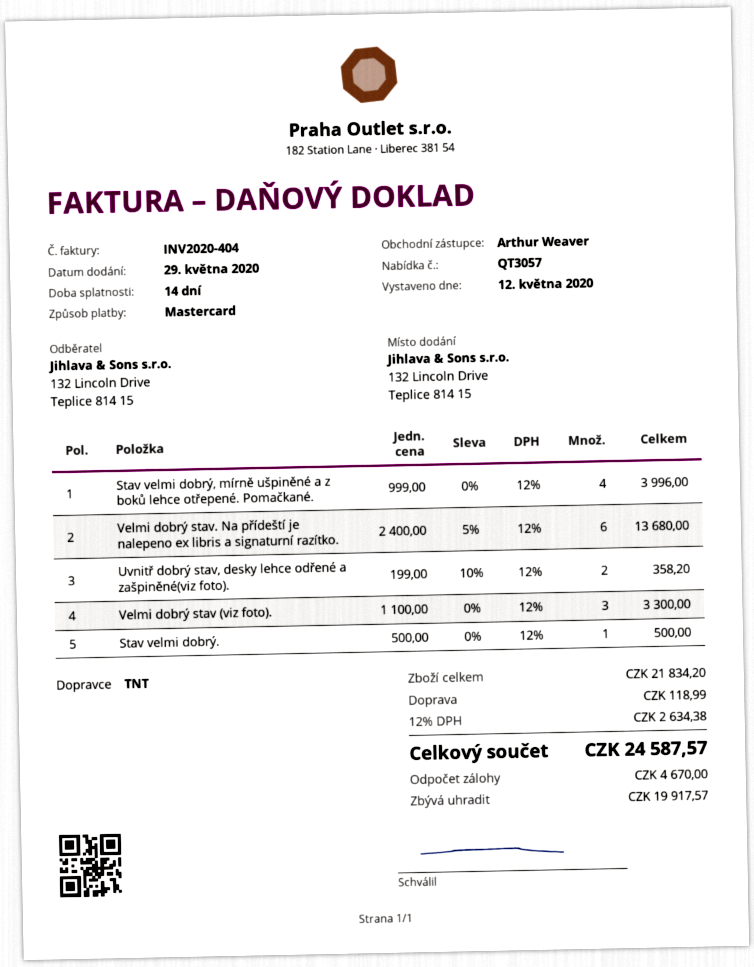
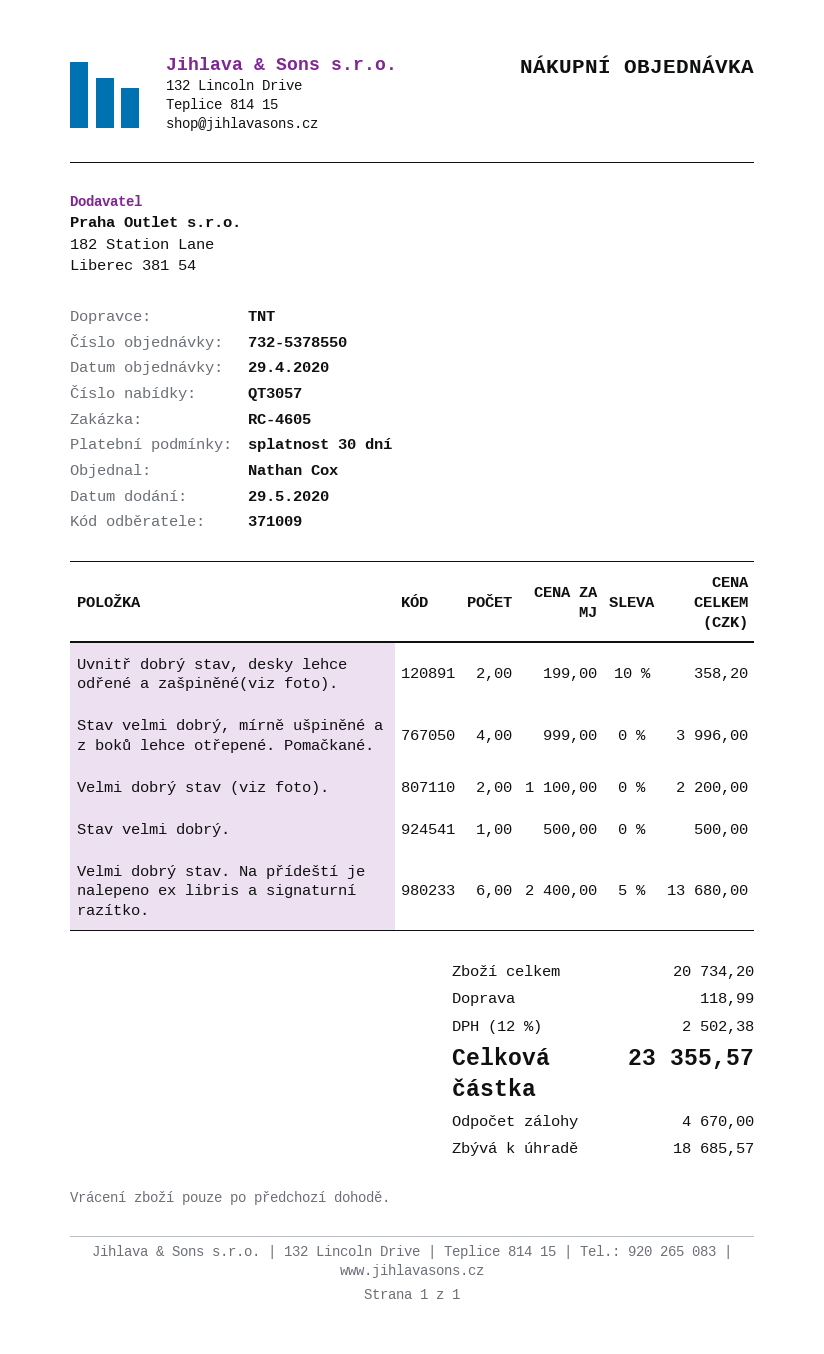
payment terms: 14 days -> 30 days
Velmi dobrý stav (viz foto).: 3 x 1100.00 = 3300.00 -> 2 x 1100.00 = 2200.00
subtotal: 21834.20 -> 20734.20
tax: 12% = 2634.38 -> 12% = 2502.38
total: 24587.57 -> 23355.57
balance: 19917.57 -> 18685.57

